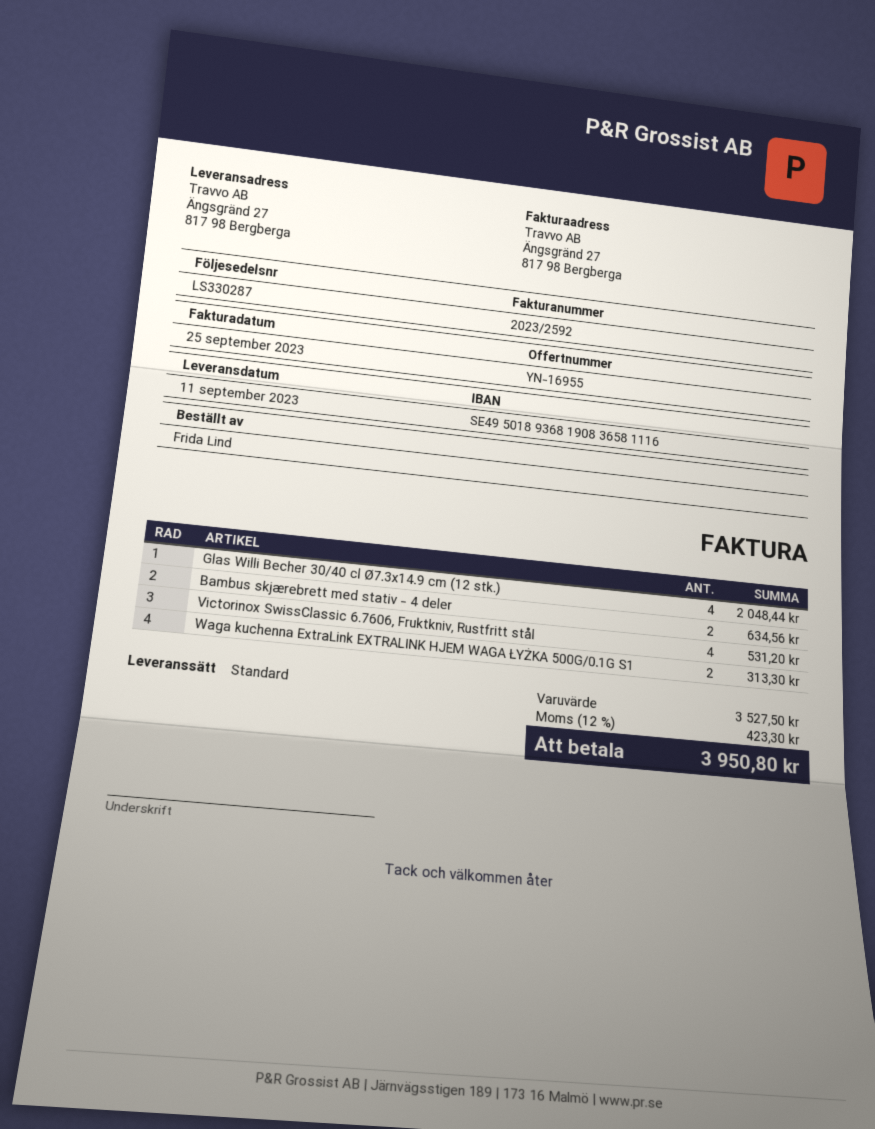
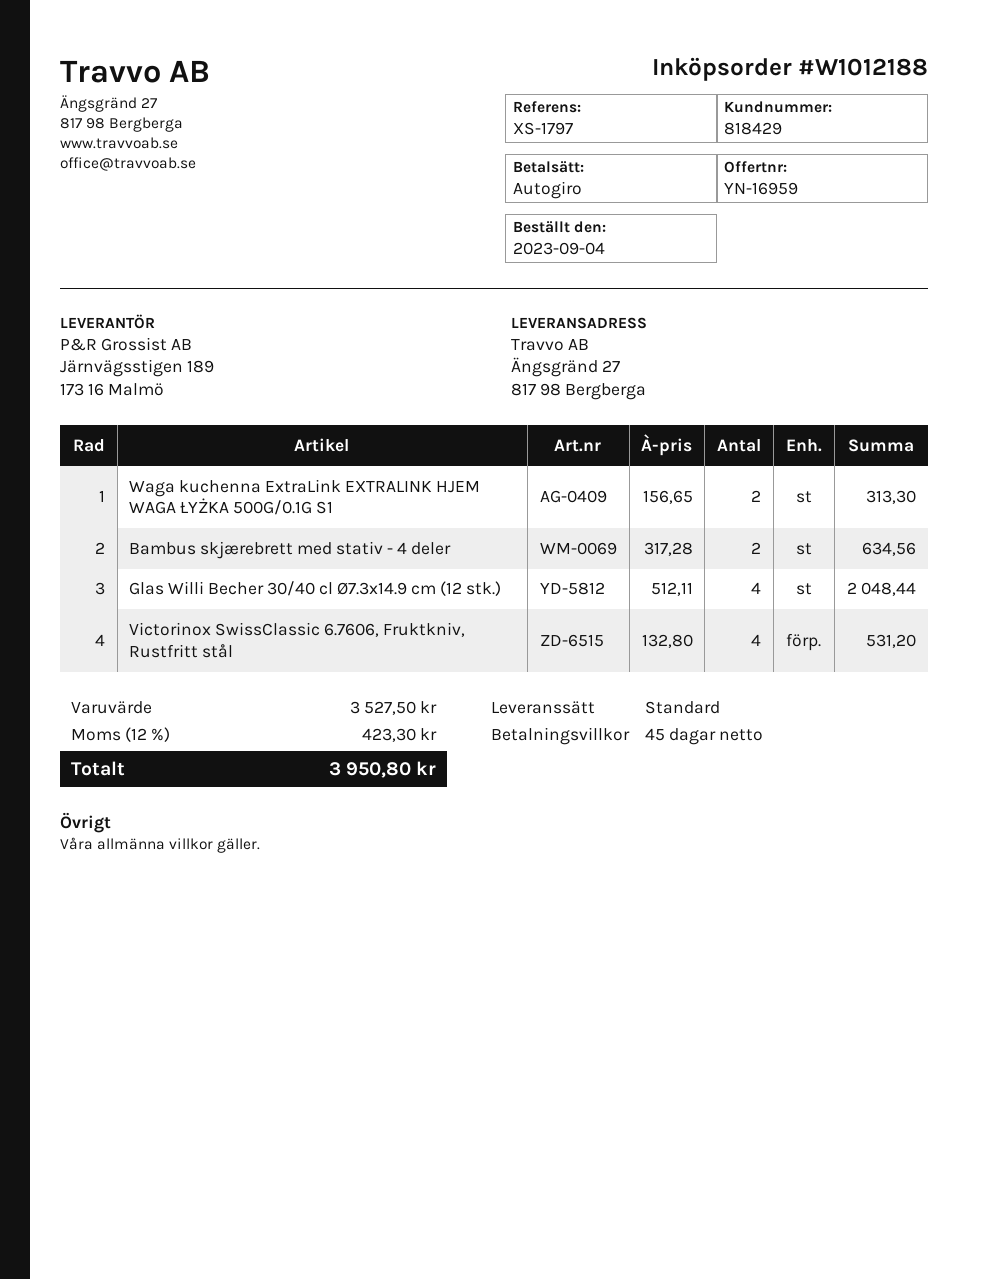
quote number: YN-16955 -> YN-16959

